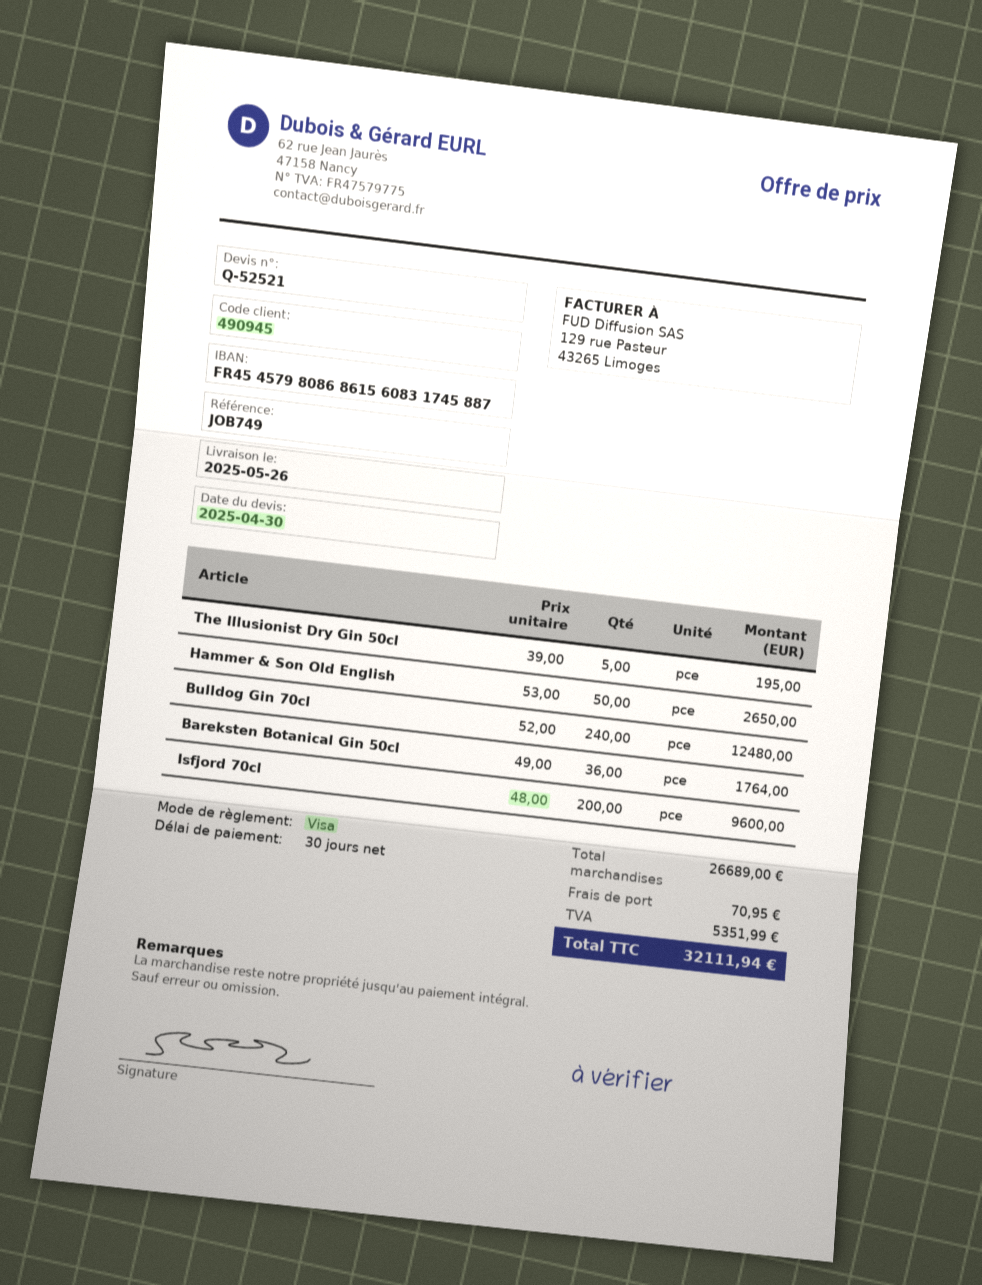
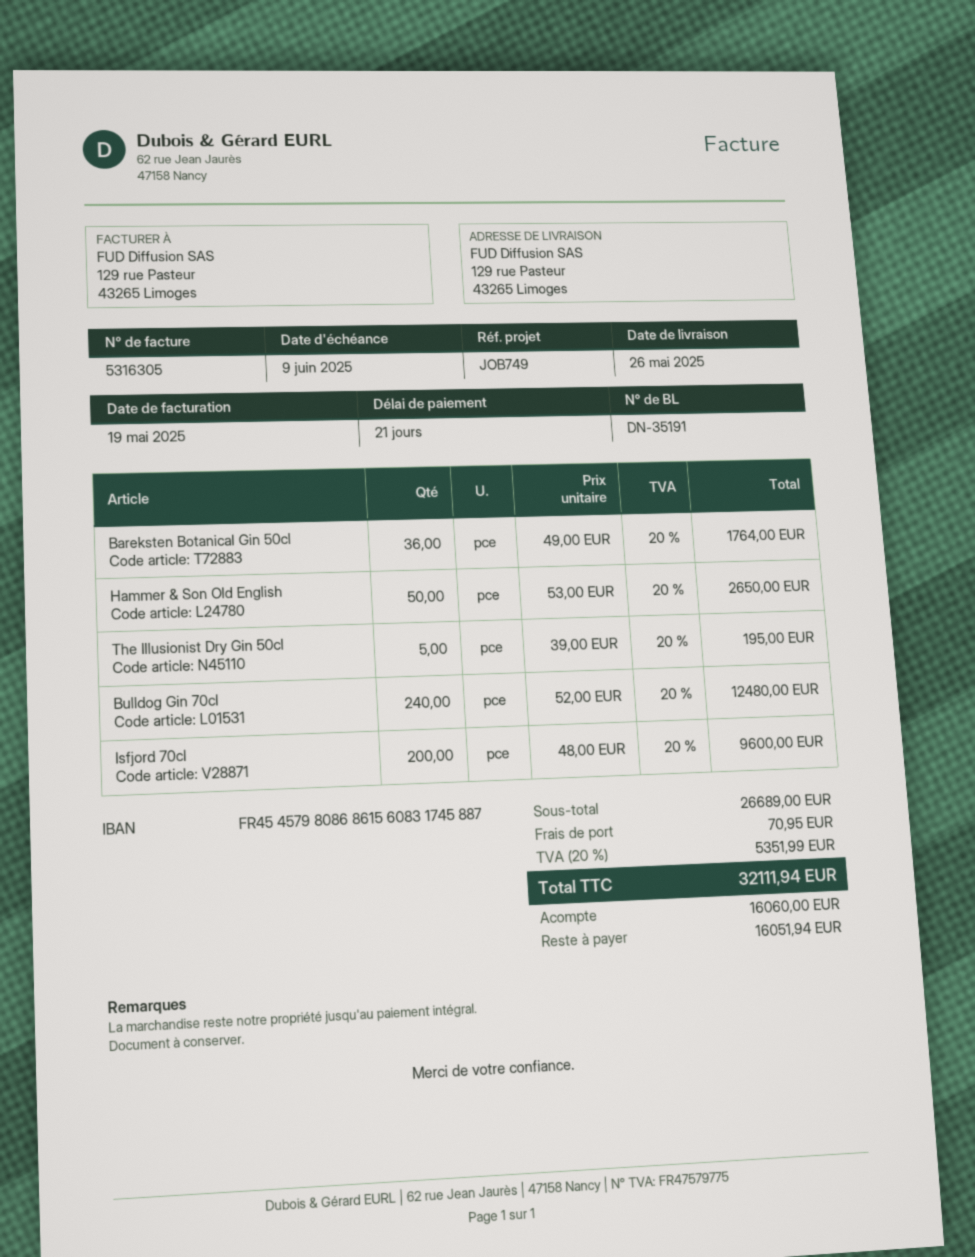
payment terms: 30 days -> 21 days

